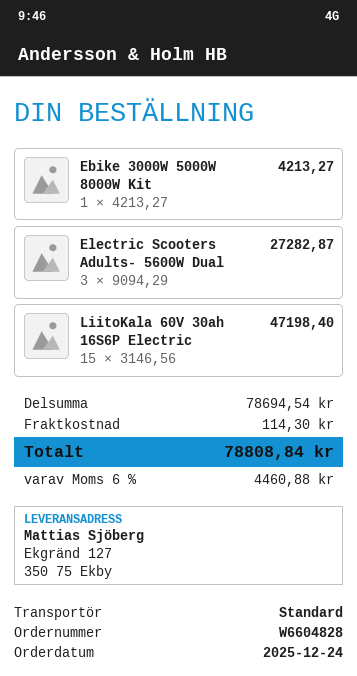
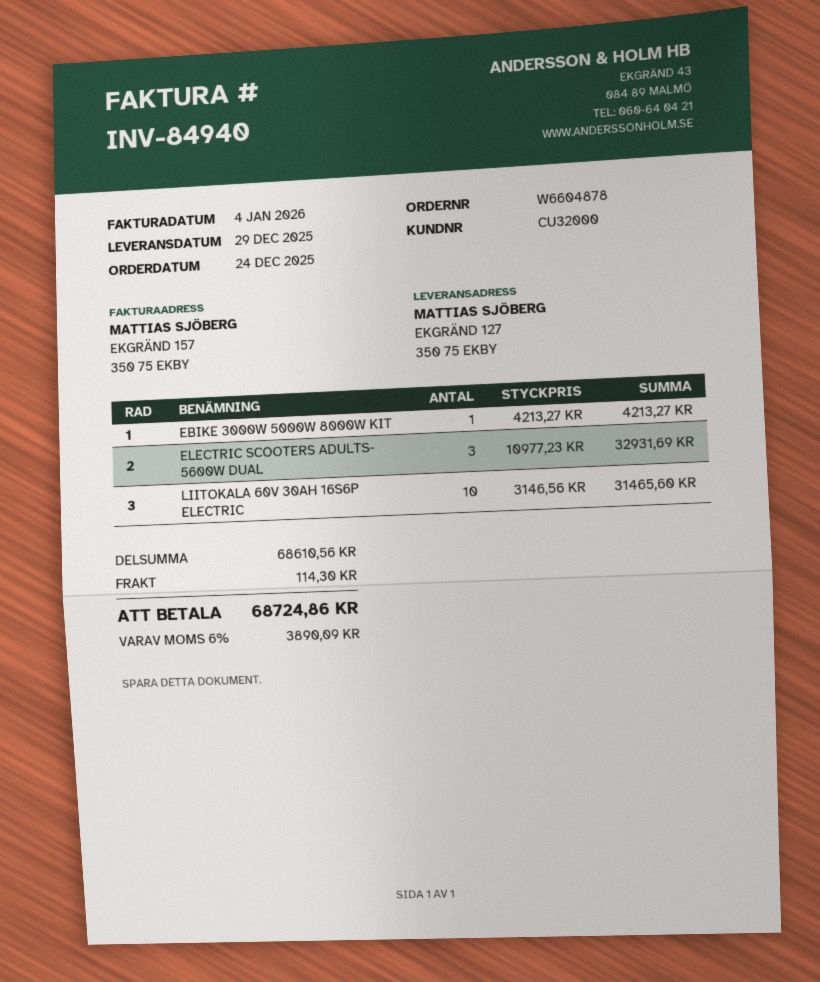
order number: W6604828 -> W6604878
Electric Scooters Adults- 5600W Dual: 3 x 9094.29 = 27282.87 -> 3 x 10977.23 = 32931.69
LiitoKala 60V 30ah 16S6P Electric: 15 x 3146.56 = 47198.40 -> 10 x 3146.56 = 31465.60
subtotal: 78694.54 -> 68610.56
tax: 6% = 4460.88 -> 6% = 3890.09
total: 78808.84 -> 68724.86

